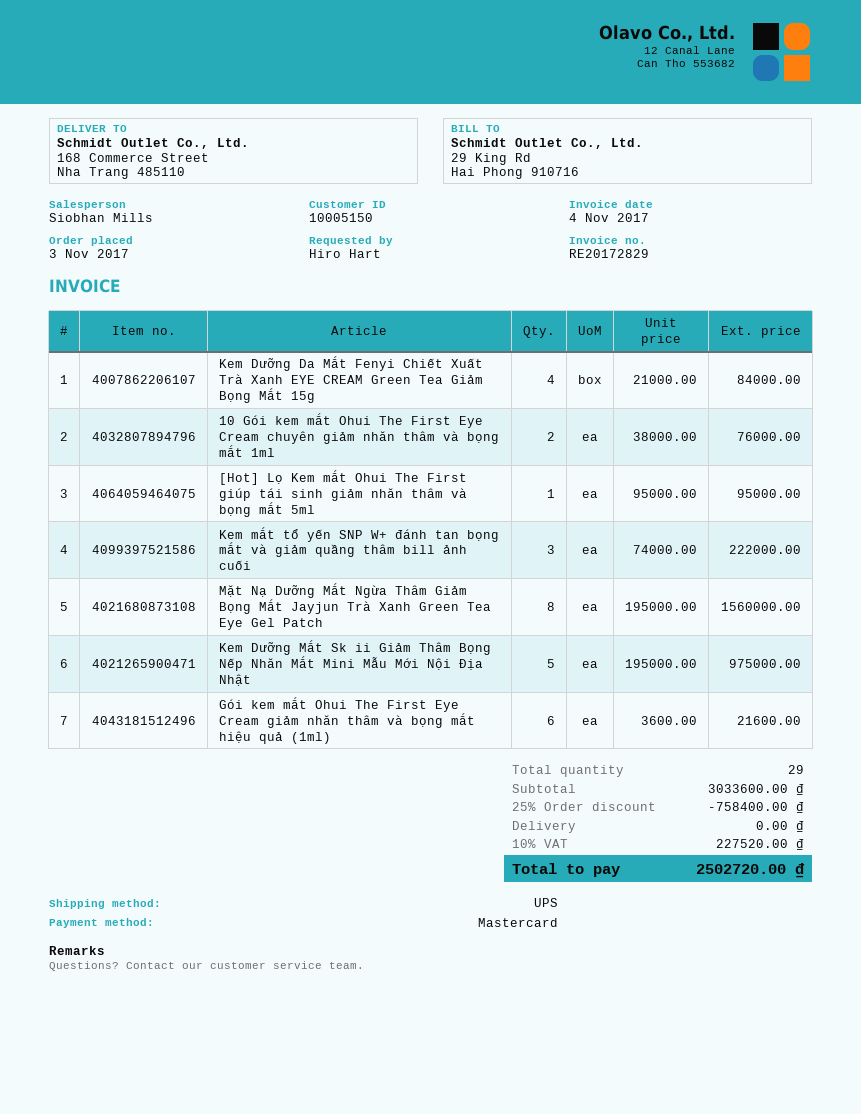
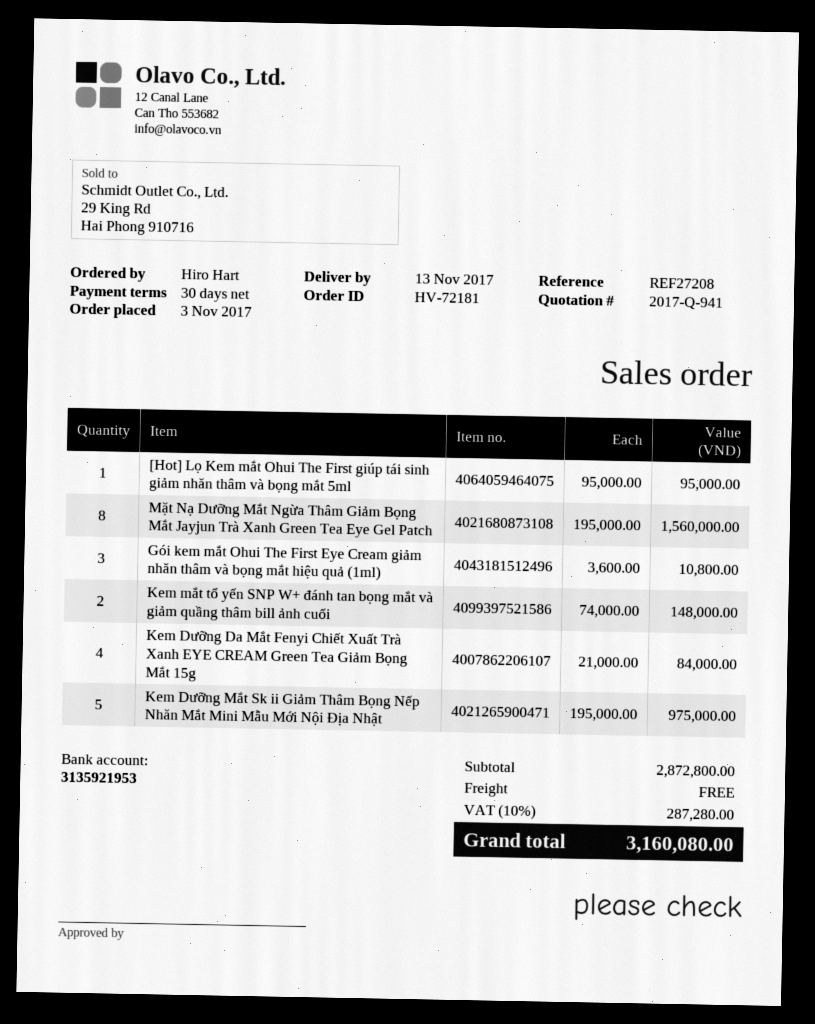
10 Gói kem mắt Ohui The First Eye Cream chuyên giảm nhăn thâm và bọng mắt 1ml: 2 x 38000.00 = 76000.00 -> none
Kem mắt tổ yến SNP W+ đánh tan bọng mắt và giảm quầng thâm bill ảnh cuối: 3 x 74000.00 = 222000.00 -> 2 x 74000.00 = 148000.00
Gói kem mắt Ohui The First Eye Cream giảm nhăn thâm và bọng mắt hiệu quả (1ml): 6 x 3600.00 = 21600.00 -> 3 x 3600.00 = 10800.00
subtotal: 3033600.00 -> 2872800.00
discount: 25% = 758400.00 -> none
tax: 10% = 227520.00 -> 10% = 287280.00
total: 2502720.00 -> 3160080.00

